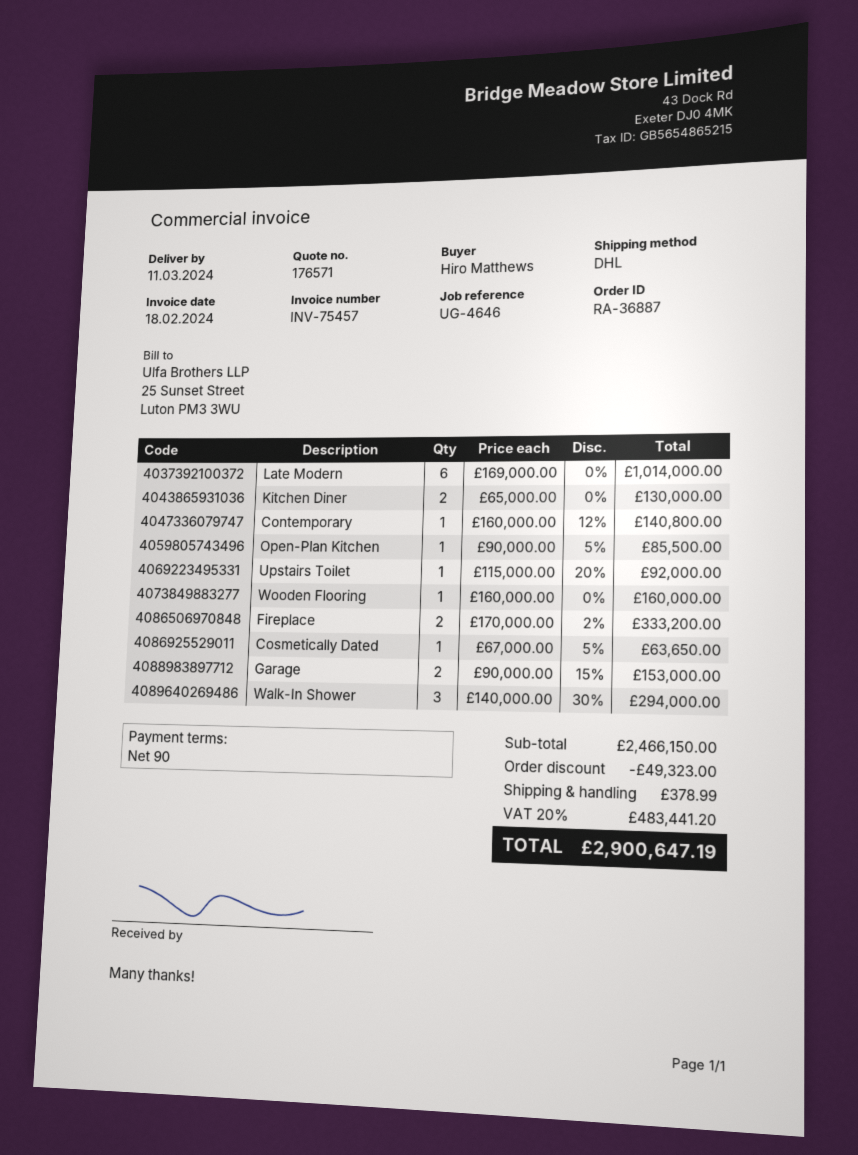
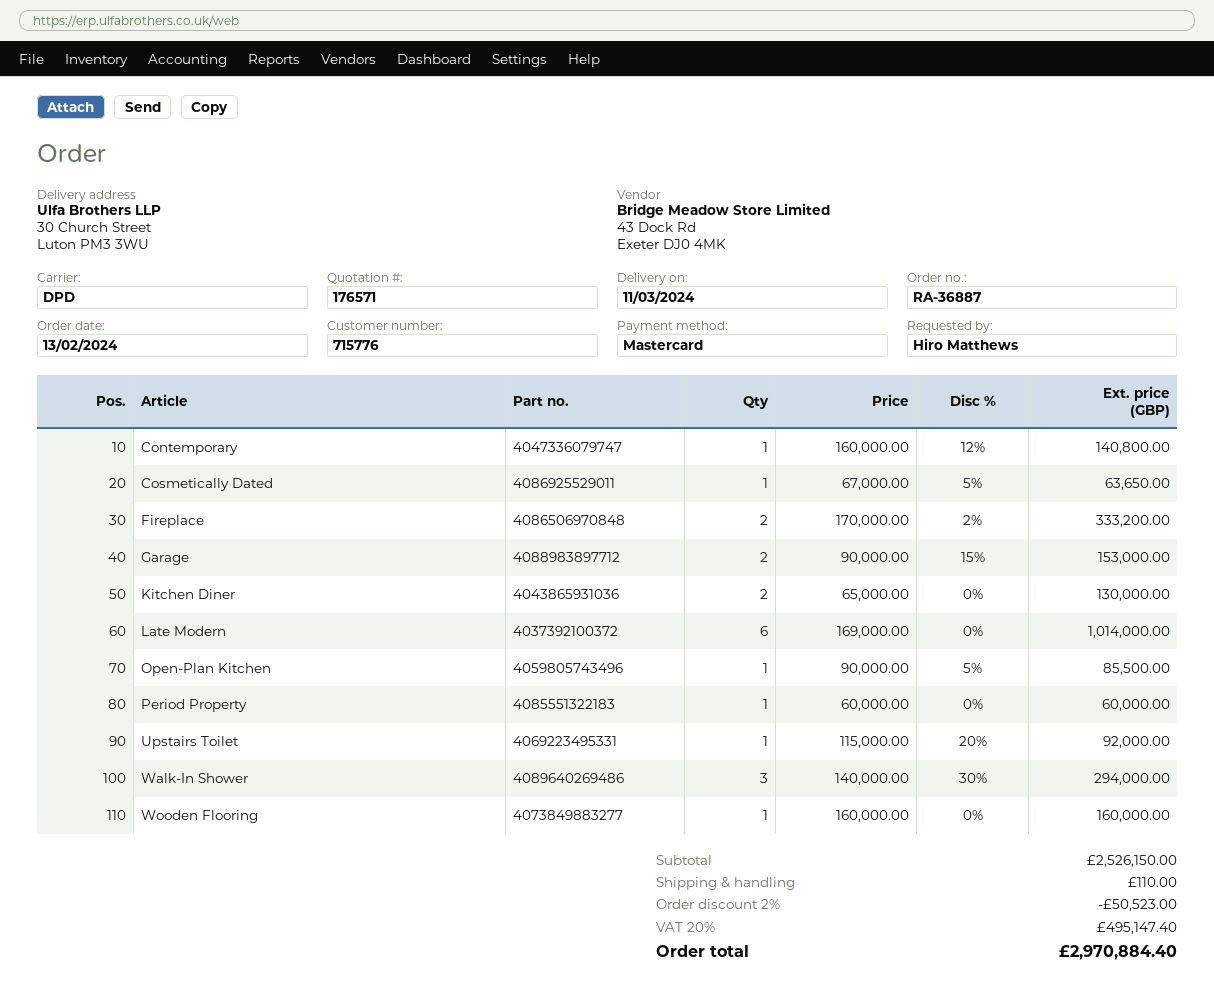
shipping method: DHL -> DPD
Period Property: none -> 1 x 60000.00 = 60000.00
subtotal: 2466150.00 -> 2526150.00
discount: 49323.00 -> 50523.00
shipping: 378.99 -> 110.00
tax: 20% = 483441.20 -> 20% = 495147.40
total: 2900647.19 -> 2970884.40

